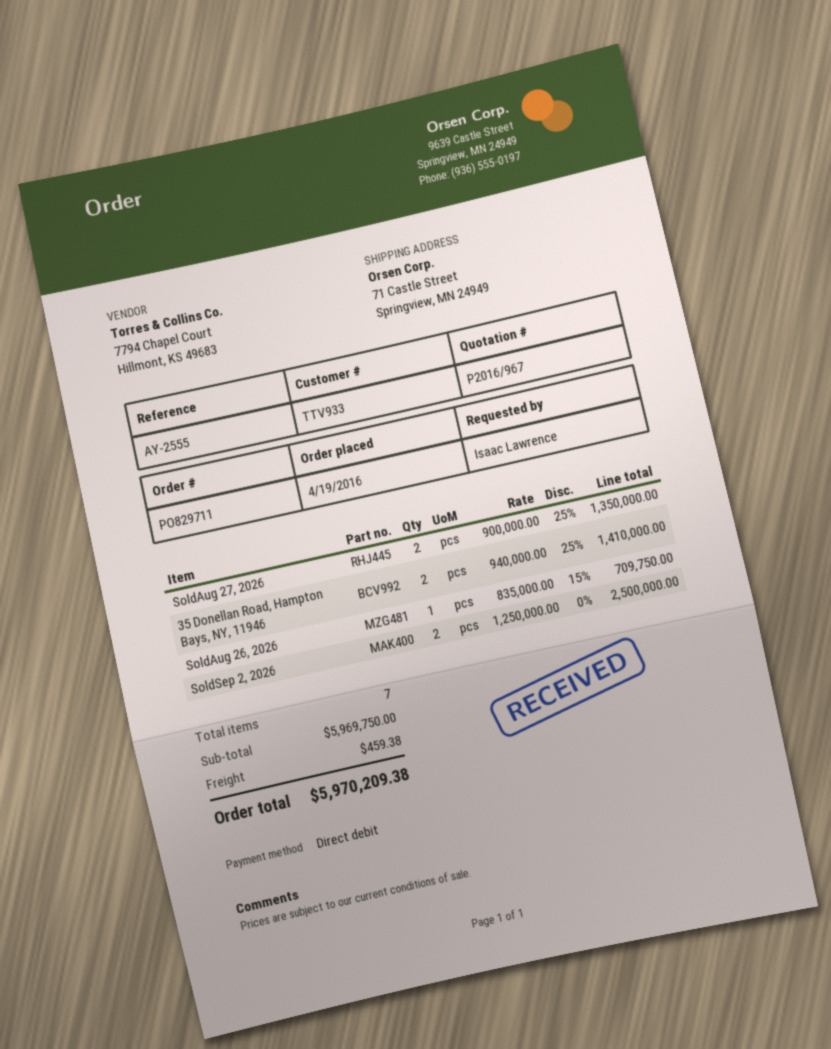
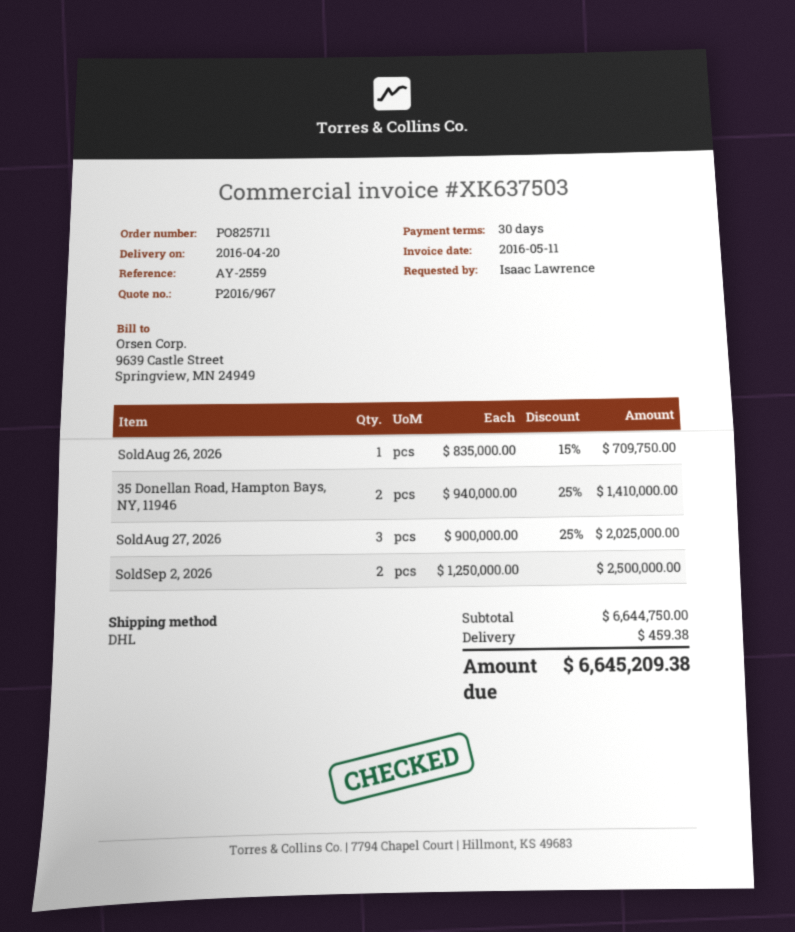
order number: PO829711 -> PO825711
reference: AY-2555 -> AY-2559
SoldAug 27, 2026: 2 x 900000.00 - 25% = 1350000.00 -> 3 x 900000.00 - 25% = 2025000.00
subtotal: 5969750.00 -> 6644750.00
total: 5970209.38 -> 6645209.38

